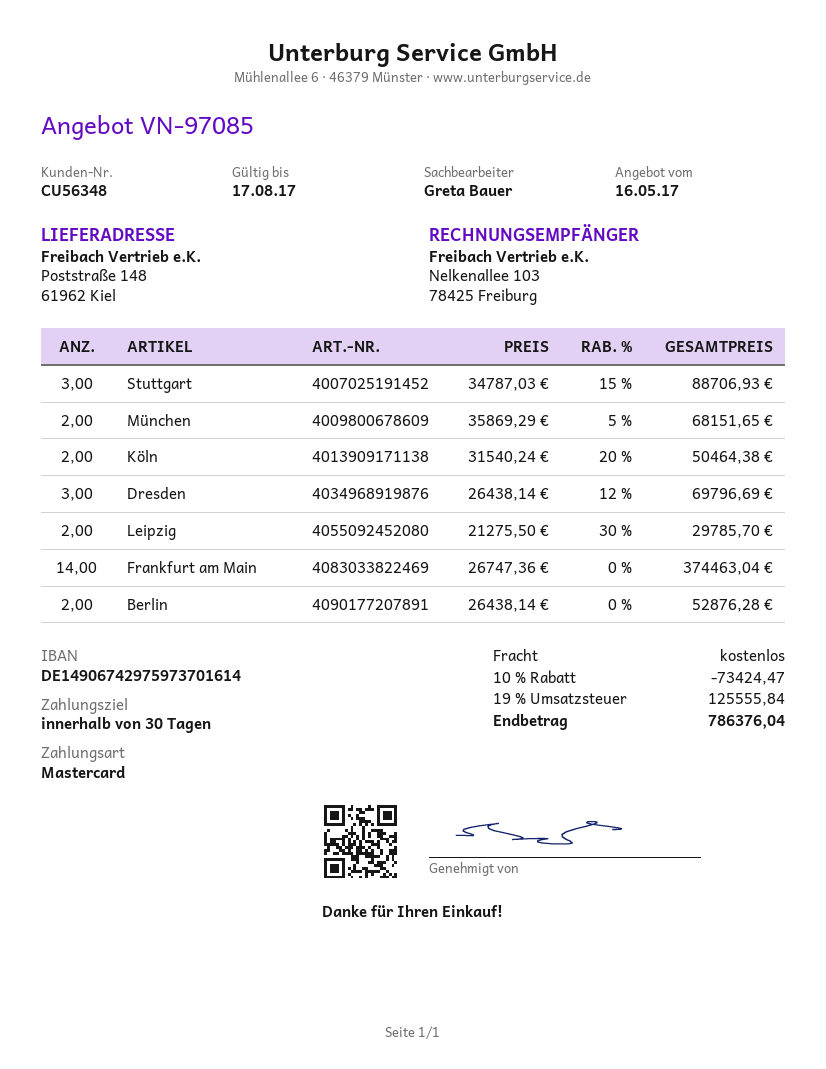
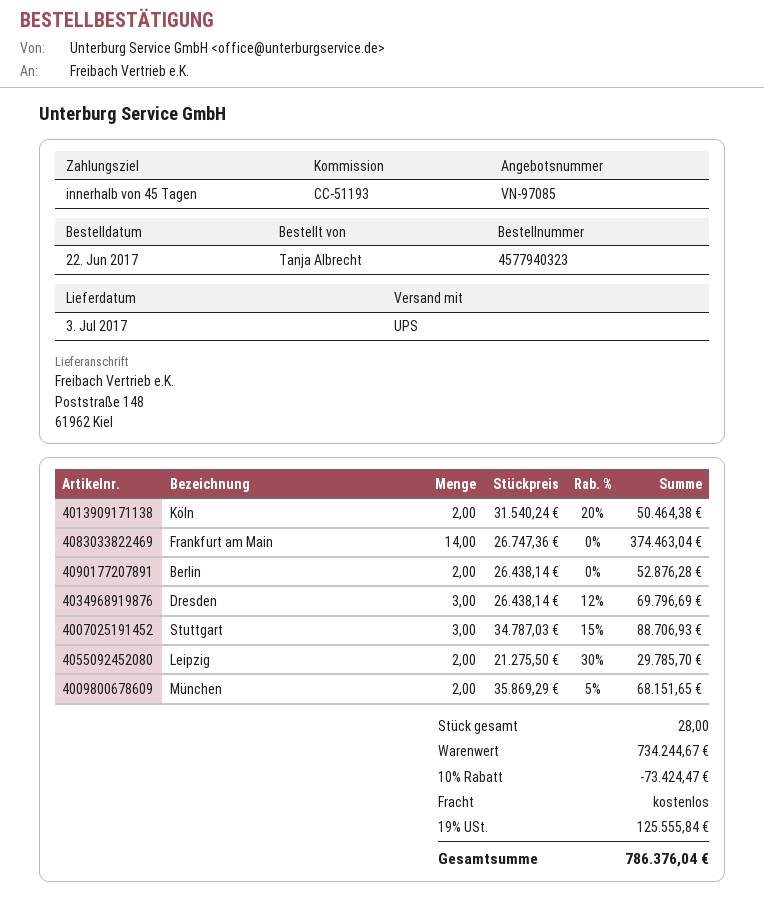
payment terms: 30 days -> 45 days

